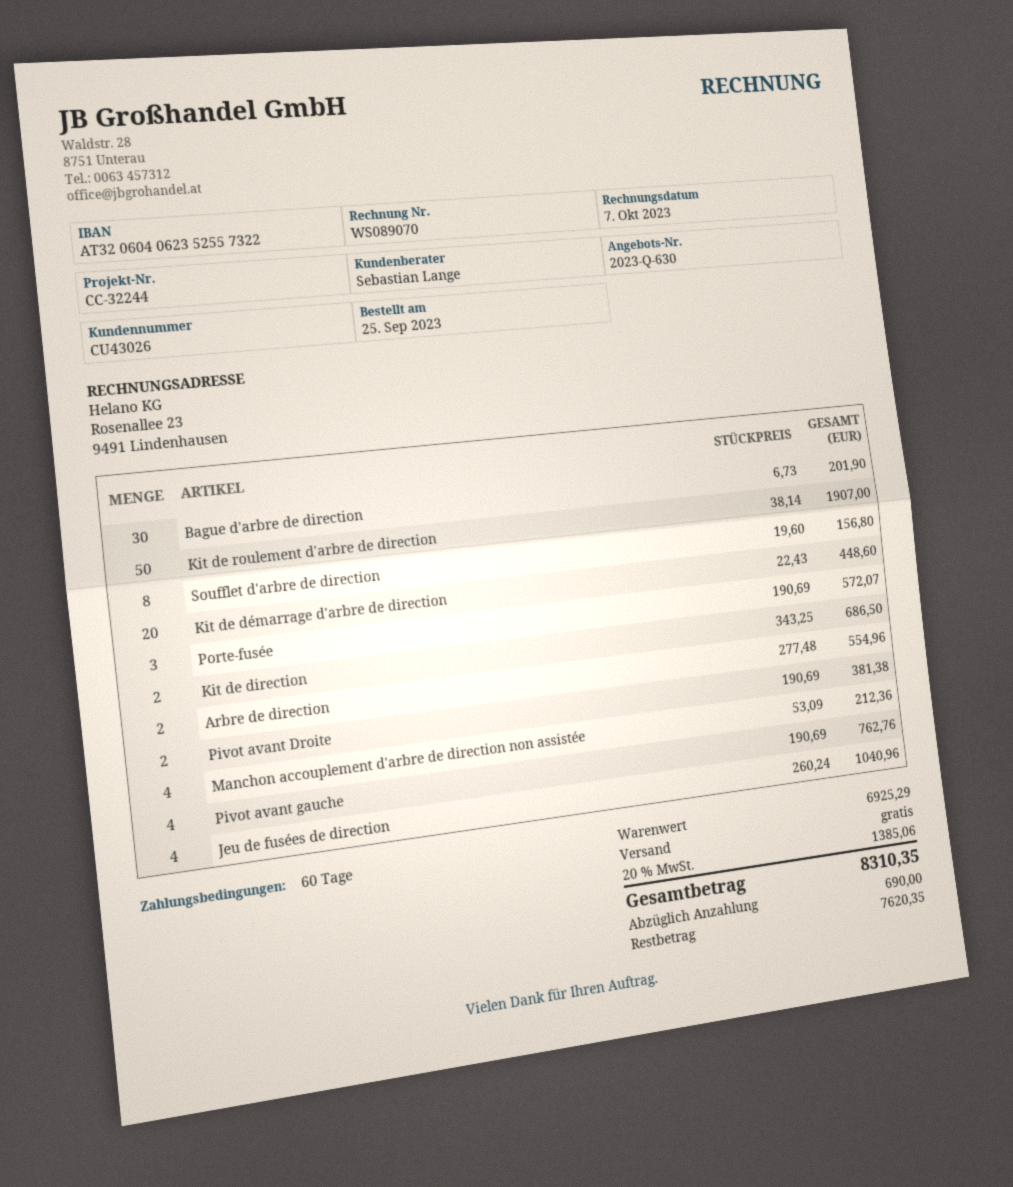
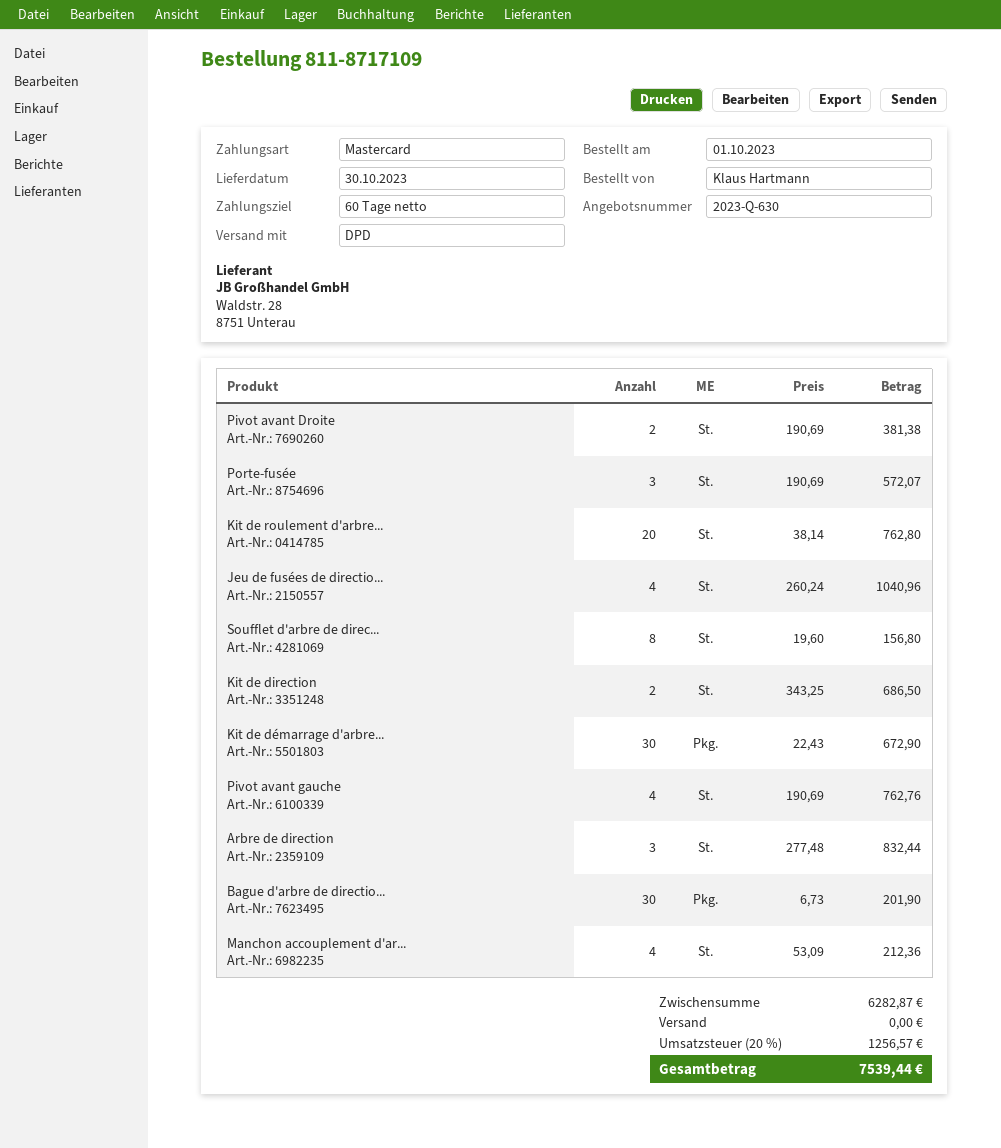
order date: 2023-09-25 -> 2023-10-01
Kit de roulement d'arbre de direction: 50 x 38.14 = 1907.00 -> 20 x 38.14 = 762.80
Kit de démarrage d'arbre de direction: 20 x 22.43 = 448.60 -> 30 x 22.43 = 672.90
Arbre de direction: 2 x 277.48 = 554.96 -> 3 x 277.48 = 832.44
subtotal: 6925.29 -> 6282.87
tax: 20% = 1385.06 -> 20% = 1256.57
total: 8310.35 -> 7539.44

